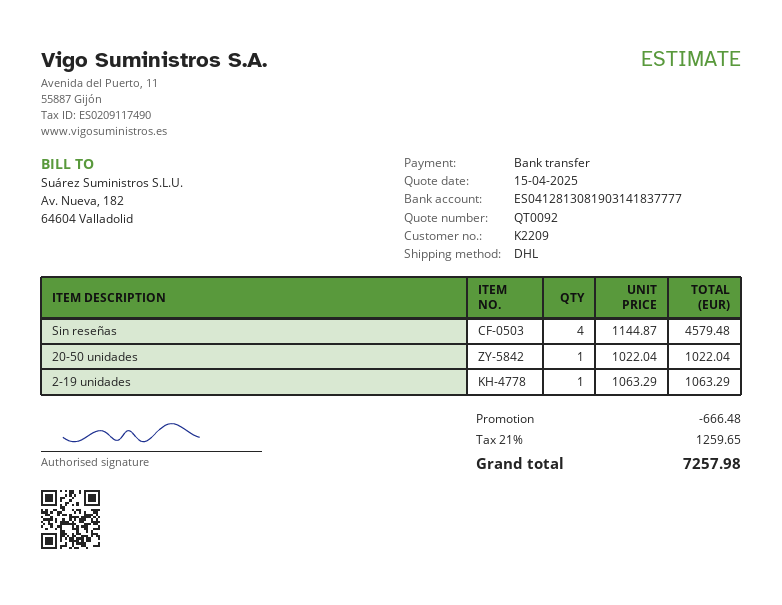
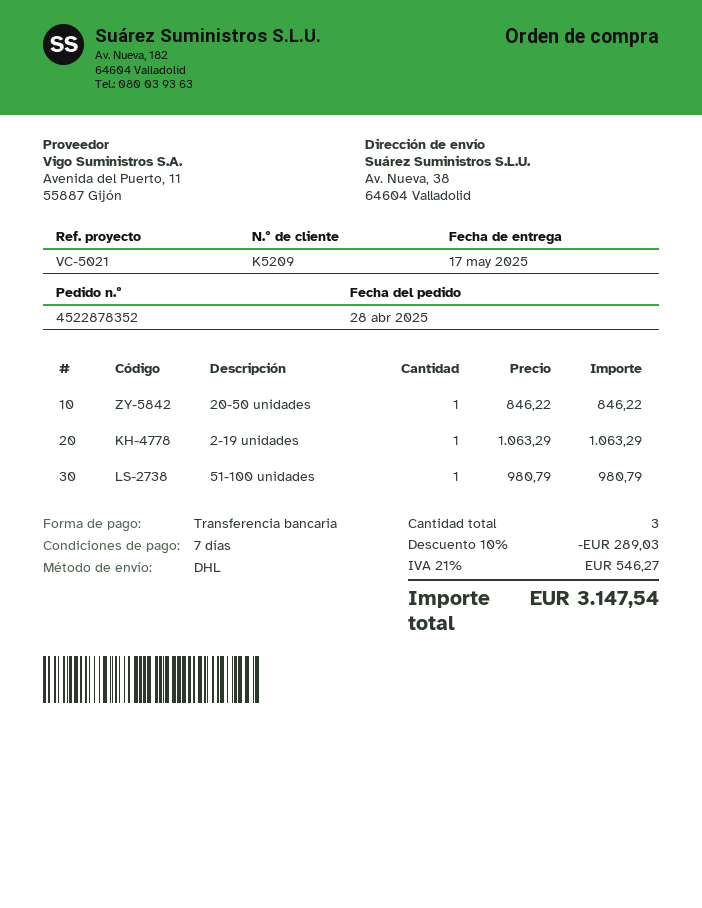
customer number: K2209 -> K5209
Sin reseñas: 4 x 1144.87 = 4579.48 -> none
20-50 unidades: 1 x 1022.04 = 1022.04 -> 1 x 846.22 = 846.22
51-100 unidades: none -> 1 x 980.79 = 980.79
discount: 666.48 -> 289.03
tax: 21% = 1259.65 -> 21% = 546.27
total: 7257.98 -> 3147.54

